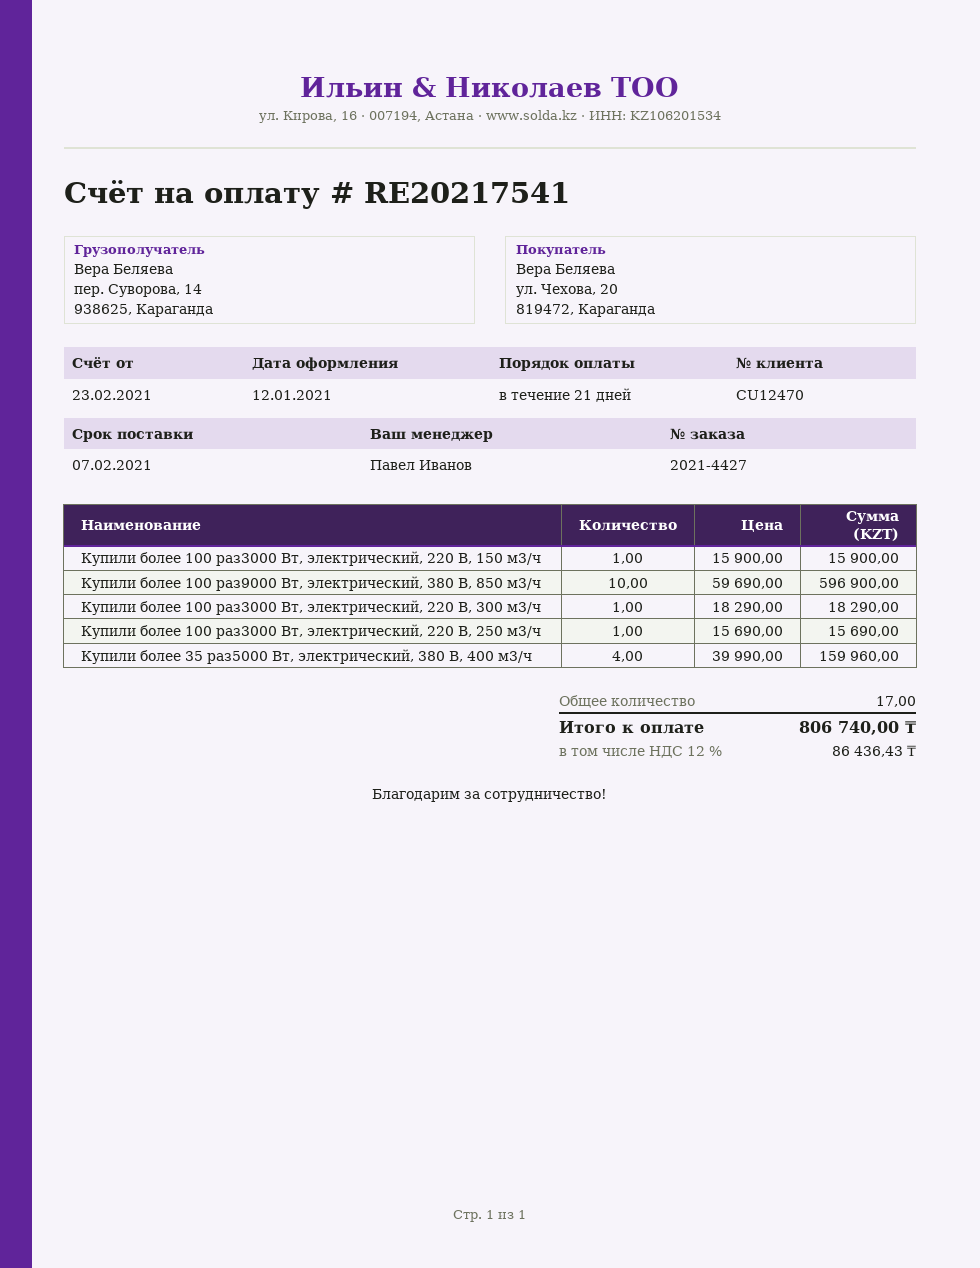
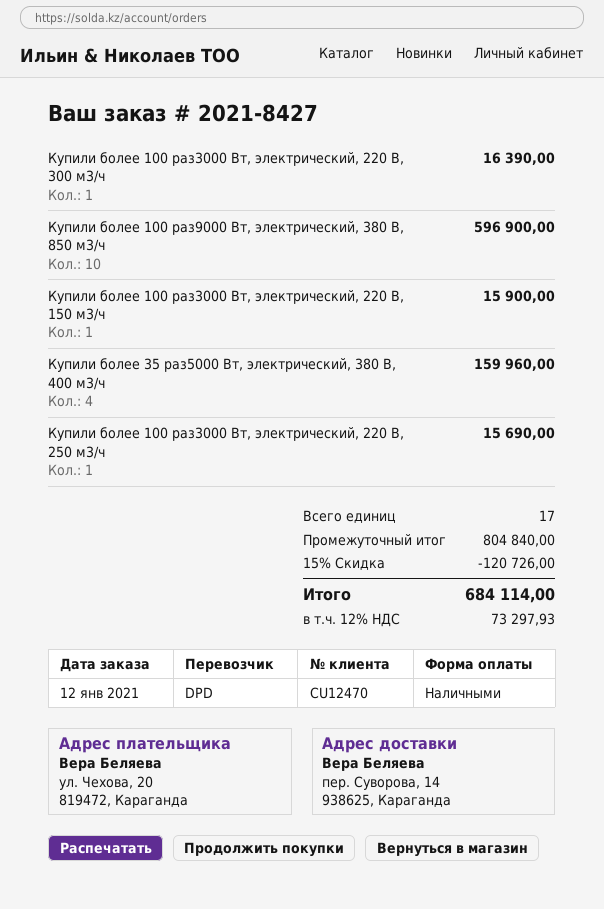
order number: 2021-4427 -> 2021-8427
Купили более 100 раз3000 Вт, электрический, 220 В, 300 м3/ч: 1 for 18290.00 -> 1 for 16390.00
discount: none -> 15% = 120726.00
tax: 12% = 86436.43 -> 12% = 73297.93
total: 806740.00 -> 684114.00

